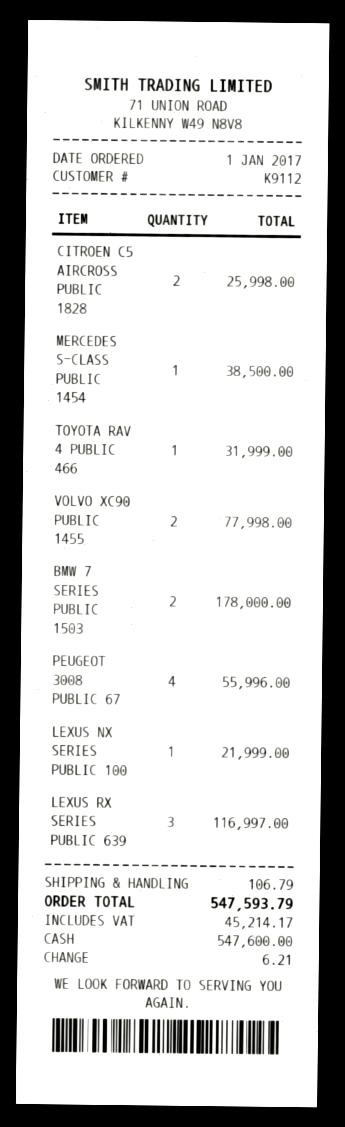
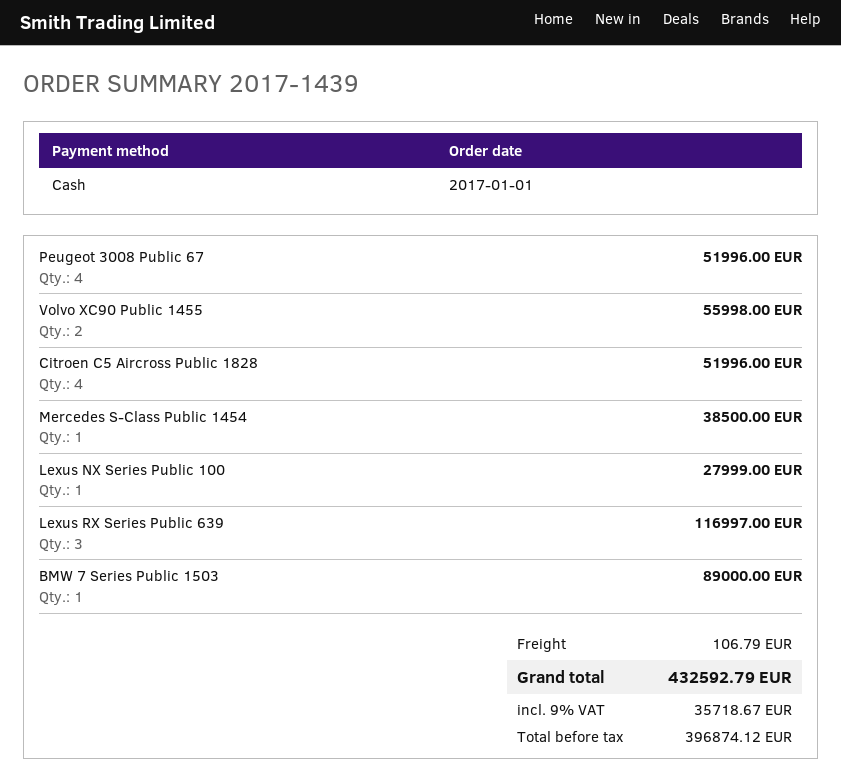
CITROEN C5 AIRCROSS PUBLIC 1828: 2 for 25998.00 -> 4 for 51996.00
TOYOTA RAV 4 PUBLIC 466: 1 for 31999.00 -> none
VOLVO XC90 PUBLIC 1455: 2 for 77998.00 -> 2 for 55998.00
BMW 7 SERIES PUBLIC 1503: 2 for 178000.00 -> 1 for 89000.00
PEUGEOT 3008 PUBLIC 67: 4 for 55996.00 -> 4 for 51996.00
LEXUS NX SERIES PUBLIC 100: 1 for 21999.00 -> 1 for 27999.00
tax: 45214.17 -> 35718.67
total: 547593.79 -> 432592.79

